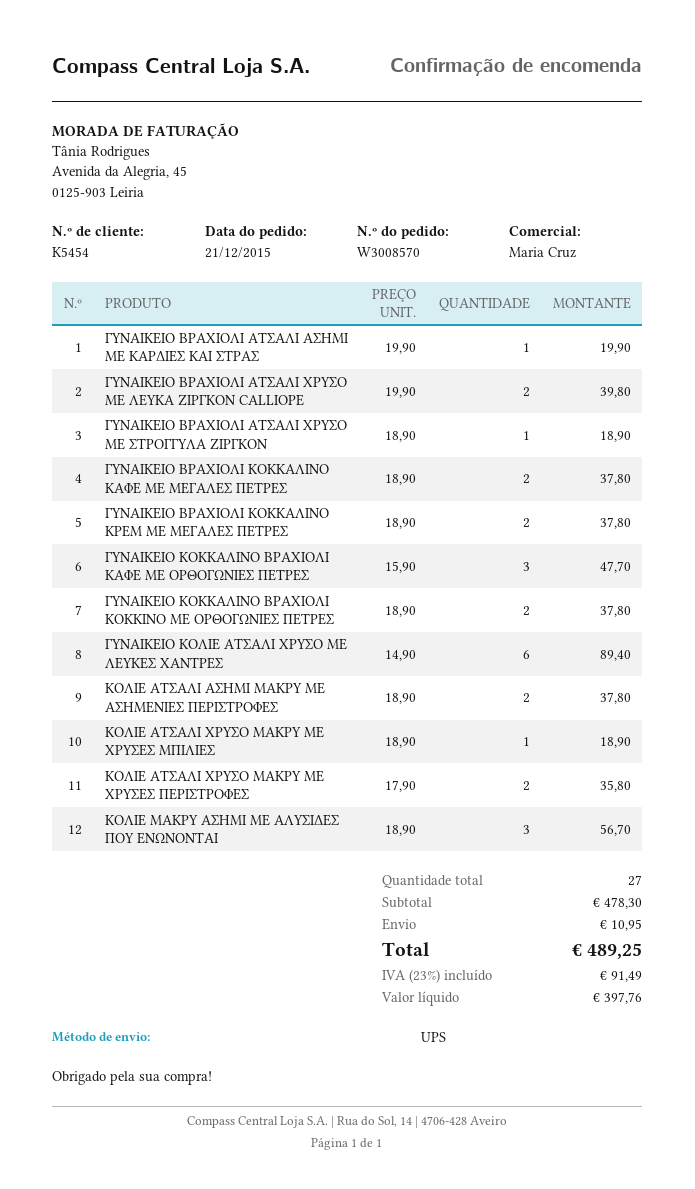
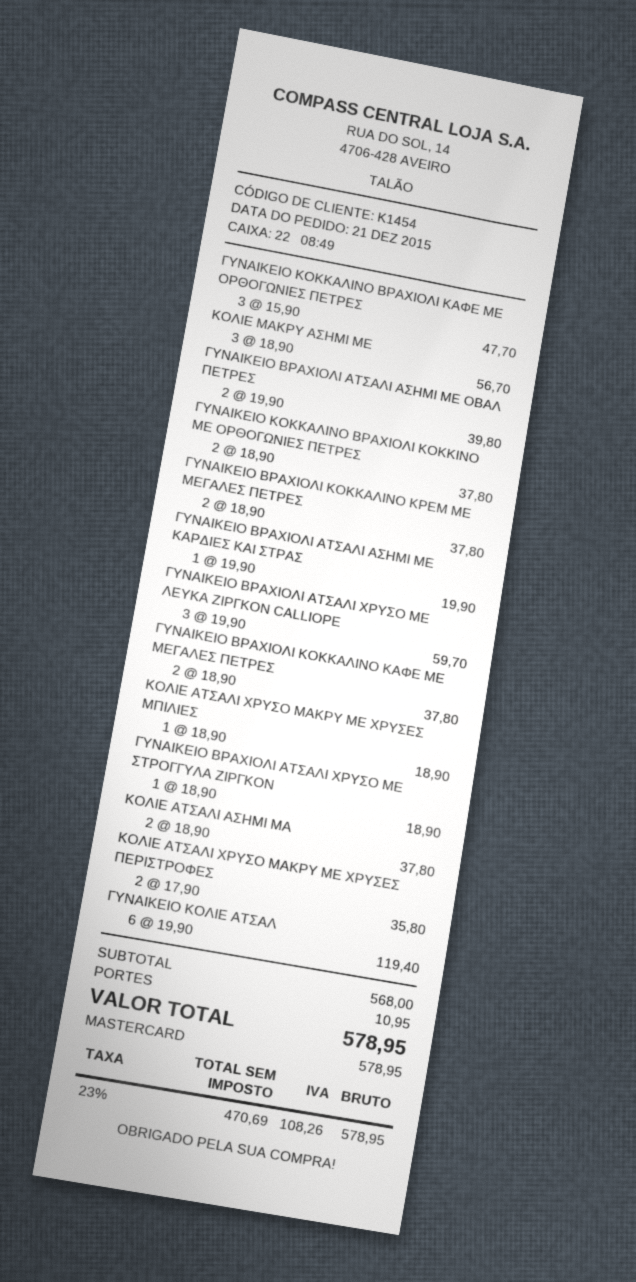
customer number: K5454 -> K1454
ΓΥΝΑΙΚΕΙΟ ΒΡΑΧΙΟΛΙ ΑΤΣΑΛΙ ΧΡΥΣΟ ΜΕ ΛΕΥΚΑ ΖΙΡΓΚΟΝ CALLIOPE: 2 x 19.90 = 39.80 -> 3 x 19.90 = 59.70
ΓΥΝΑΙΚΕΙΟ ΚΟΛΙΕ ΑΤΣΑΛΙ ΧΡΥΣΟ ΜΕ ΛΕΥΚΕΣ ΧΑΝΤΡΕΣ: 6 x 14.90 = 89.40 -> 6 x 19.90 = 119.40
ΓΥΝΑΙΚΕΙΟ ΒΡΑΧΙΟΛΙ ΑΤΣΑΛΙ ΑΣΗΜΙ ΜΕ ΟΒΑΛ ΠΕΤΡΕΣ: none -> 2 x 19.90 = 39.80
subtotal: 478.30 -> 568.00
net: 397.76 -> 470.69
tax: 23% = 91.49 -> 23% = 108.26
total: 489.25 -> 578.95

